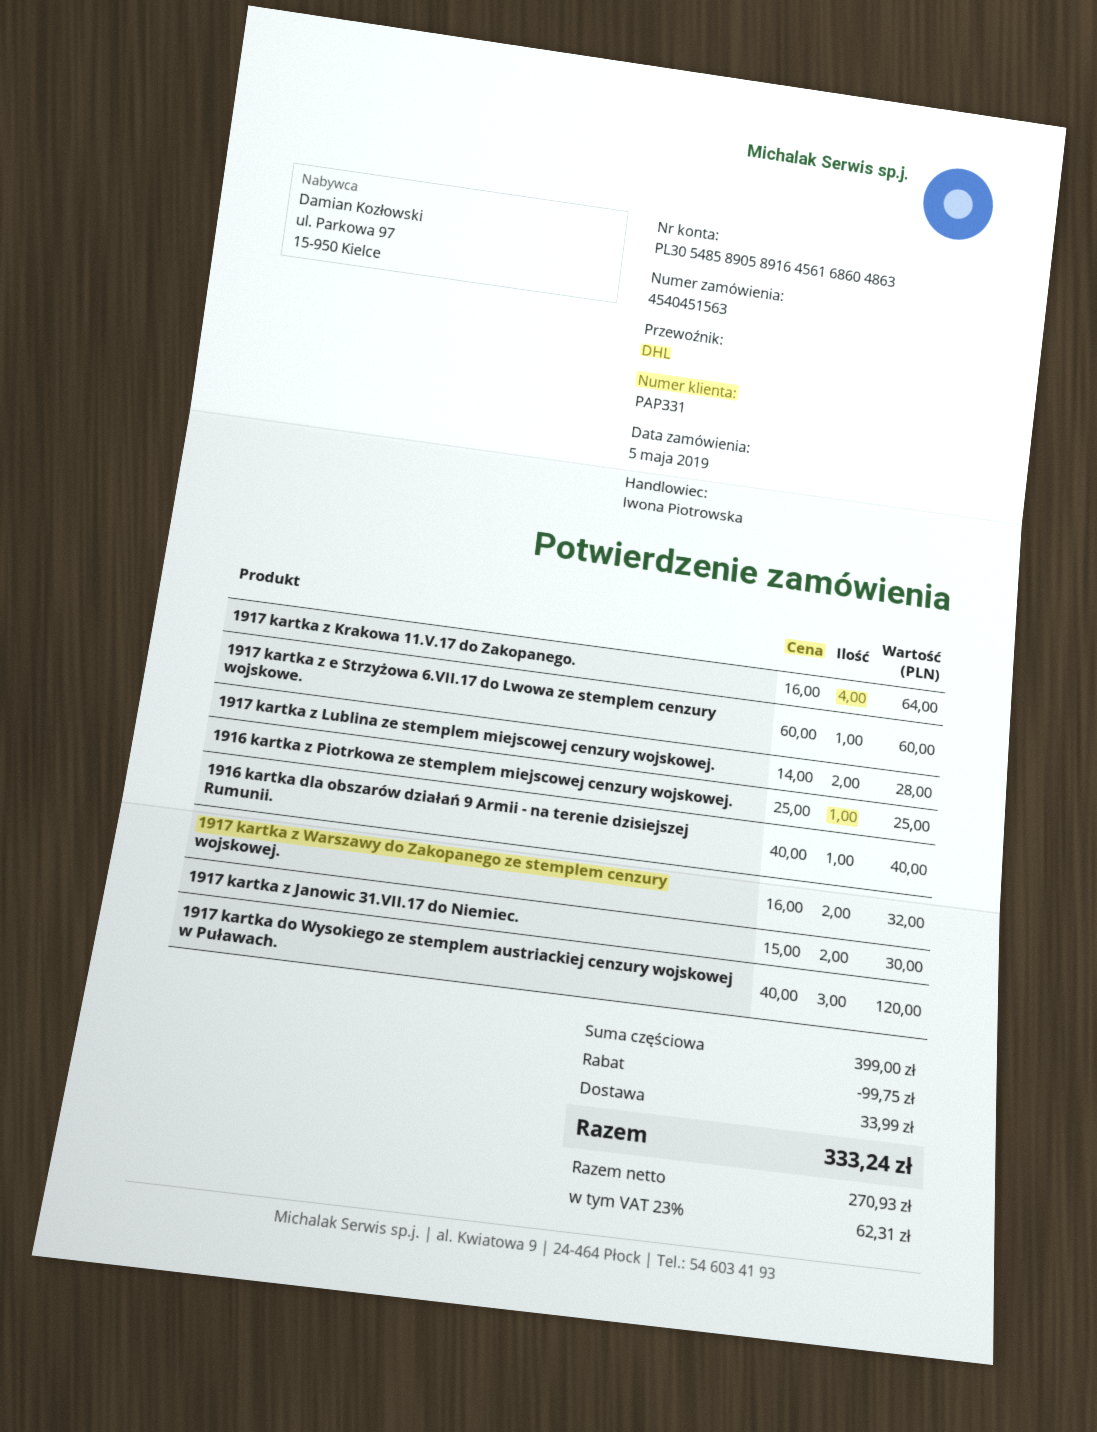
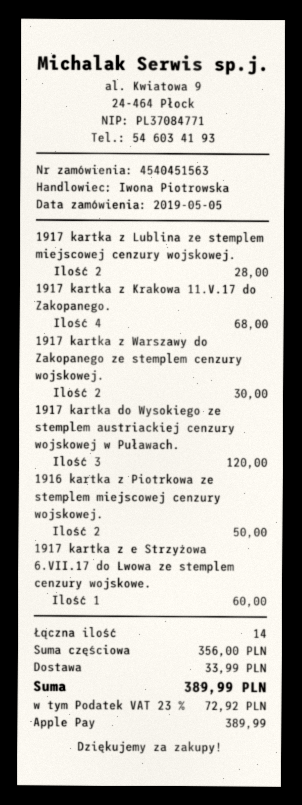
1917 kartka z Krakowa 11.V.17 do Zakopanego.: 4 for 64.00 -> 4 for 68.00
1916 kartka z Piotrkowa ze stemplem miejscowej cenzury wojskowej.: 1 for 25.00 -> 2 for 50.00
1916 kartka dla obszarów działań 9 Armii - na terenie dzisiejszej Rumunii.: 1 for 40.00 -> none
1917 kartka z Warszawy do Zakopanego ze stemplem cenzury wojskowej.: 2 for 32.00 -> 2 for 30.00
1917 kartka z Janowic 31.VII.17 do Niemiec.: 2 for 30.00 -> none
subtotal: 399.00 -> 356.00
discount: 99.75 -> none
tax: 23% = 62.31 -> 23% = 72.92
total: 333.24 -> 389.99

